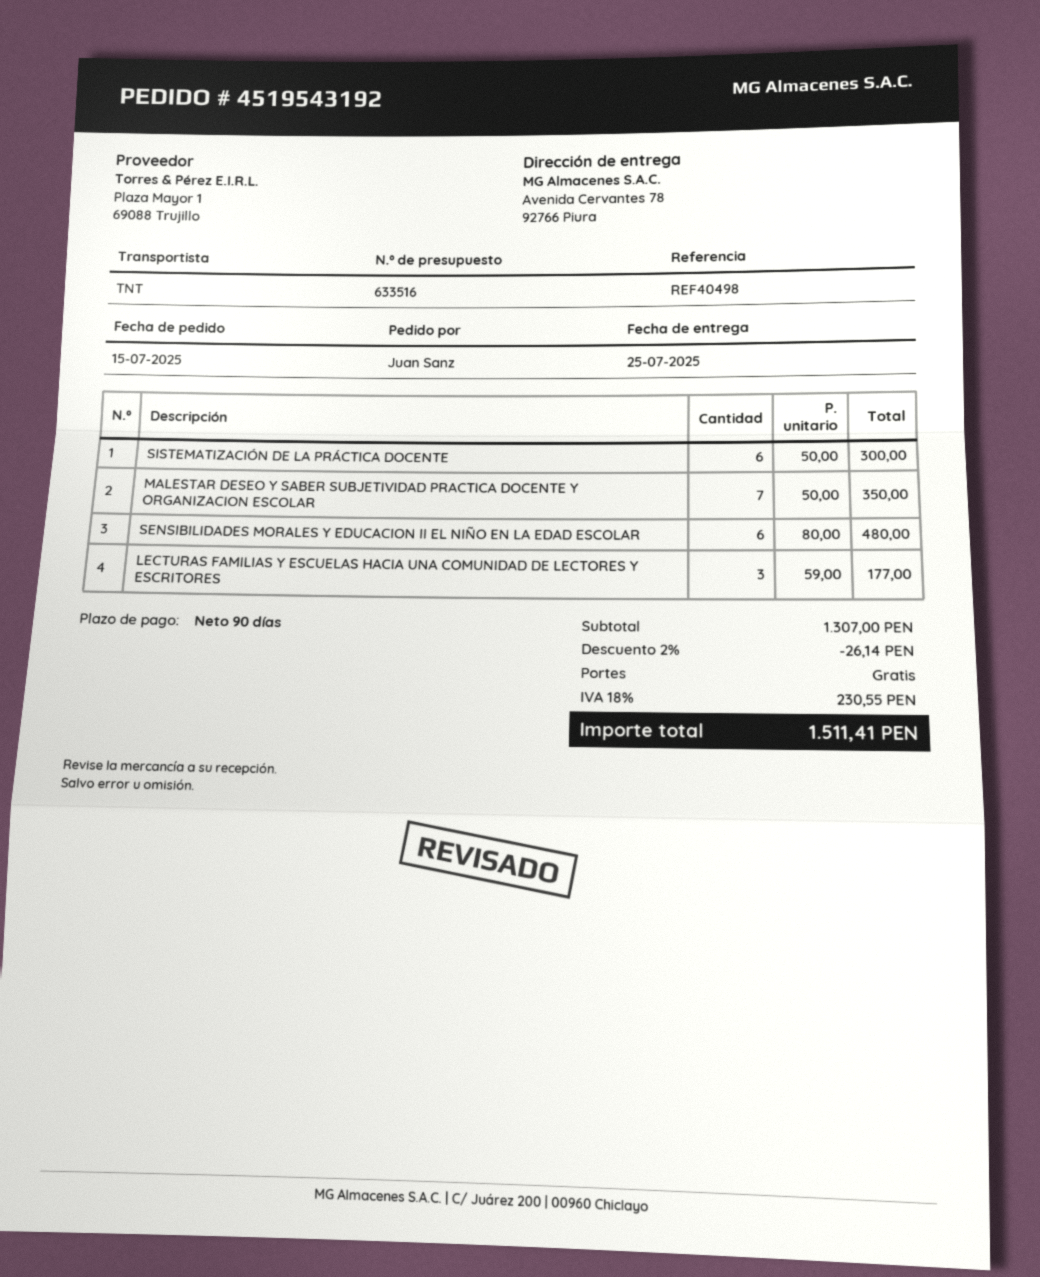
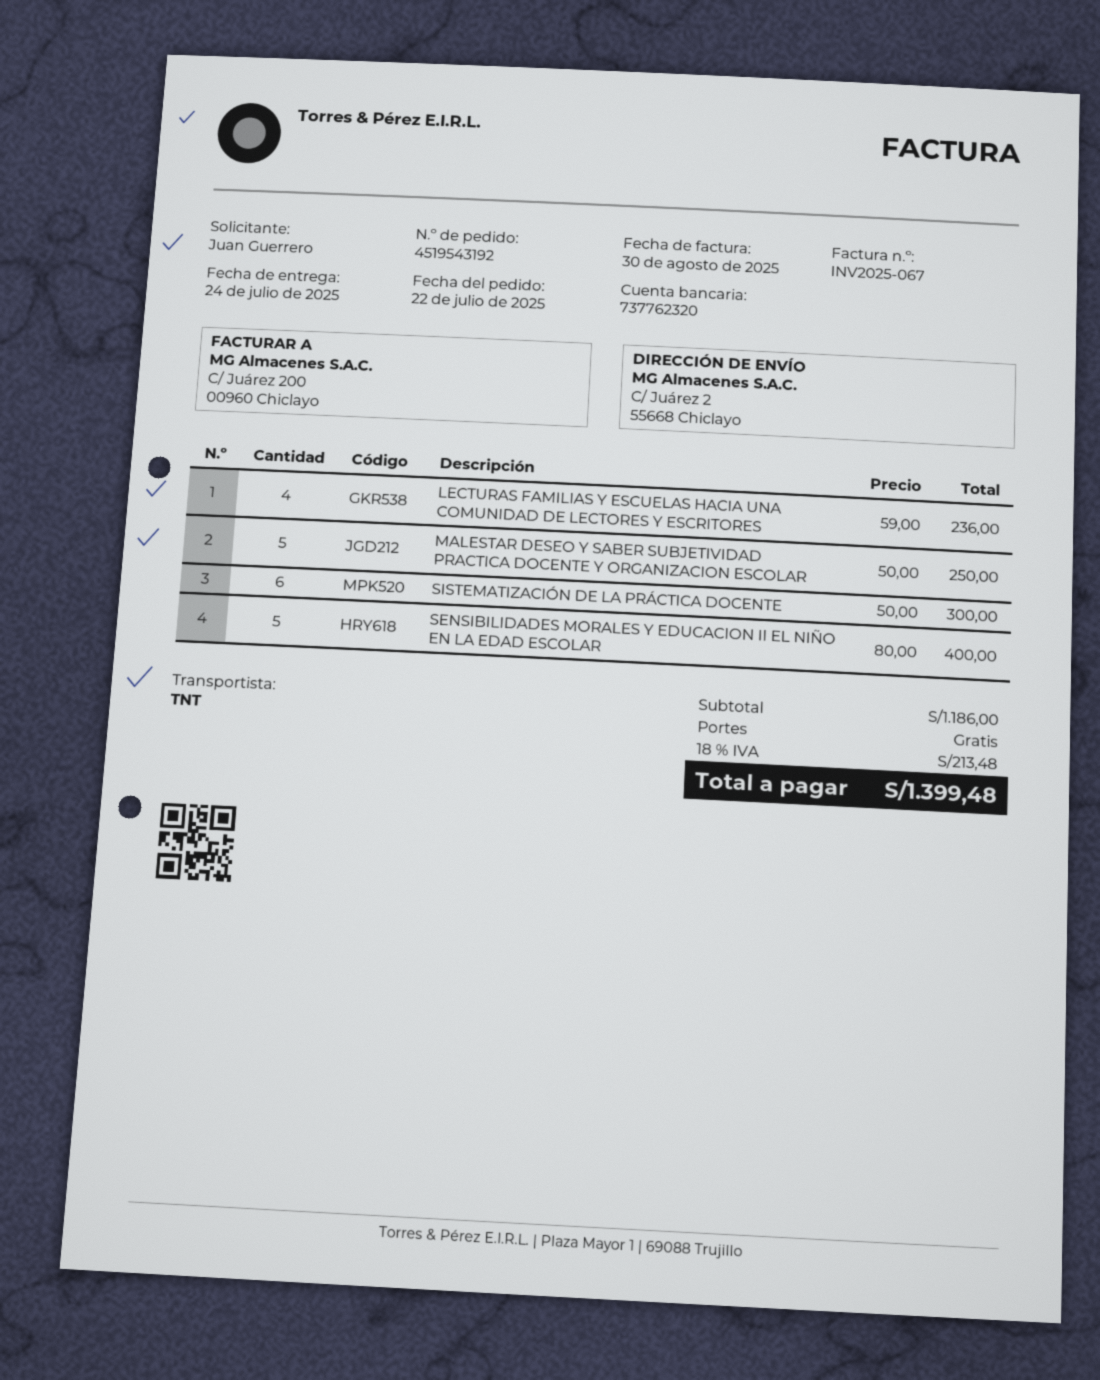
order date: 2025-07-15 -> 2025-07-22
delivery date: 2025-07-25 -> 2025-07-24
ordered by: Juan Sanz -> Juan Guerrero
ship to: Avenida Cervantes 78, 92766 Piura -> C/ Juárez 2, 55668 Chiclayo
MALESTAR DESEO Y SABER SUBJETIVIDAD PRACTICA DOCENTE Y ORGANIZACION ESCOLAR: 7 x 50.00 = 350.00 -> 5 x 50.00 = 250.00
SENSIBILIDADES MORALES Y EDUCACION II EL NIÑO EN LA EDAD ESCOLAR: 6 x 80.00 = 480.00 -> 5 x 80.00 = 400.00
LECTURAS FAMILIAS Y ESCUELAS HACIA UNA COMUNIDAD DE LECTORES Y ESCRITORES: 3 x 59.00 = 177.00 -> 4 x 59.00 = 236.00
subtotal: 1307.00 -> 1186.00
discount: 2% = 26.14 -> none
tax: 18% = 230.55 -> 18% = 213.48
total: 1511.41 -> 1399.48

